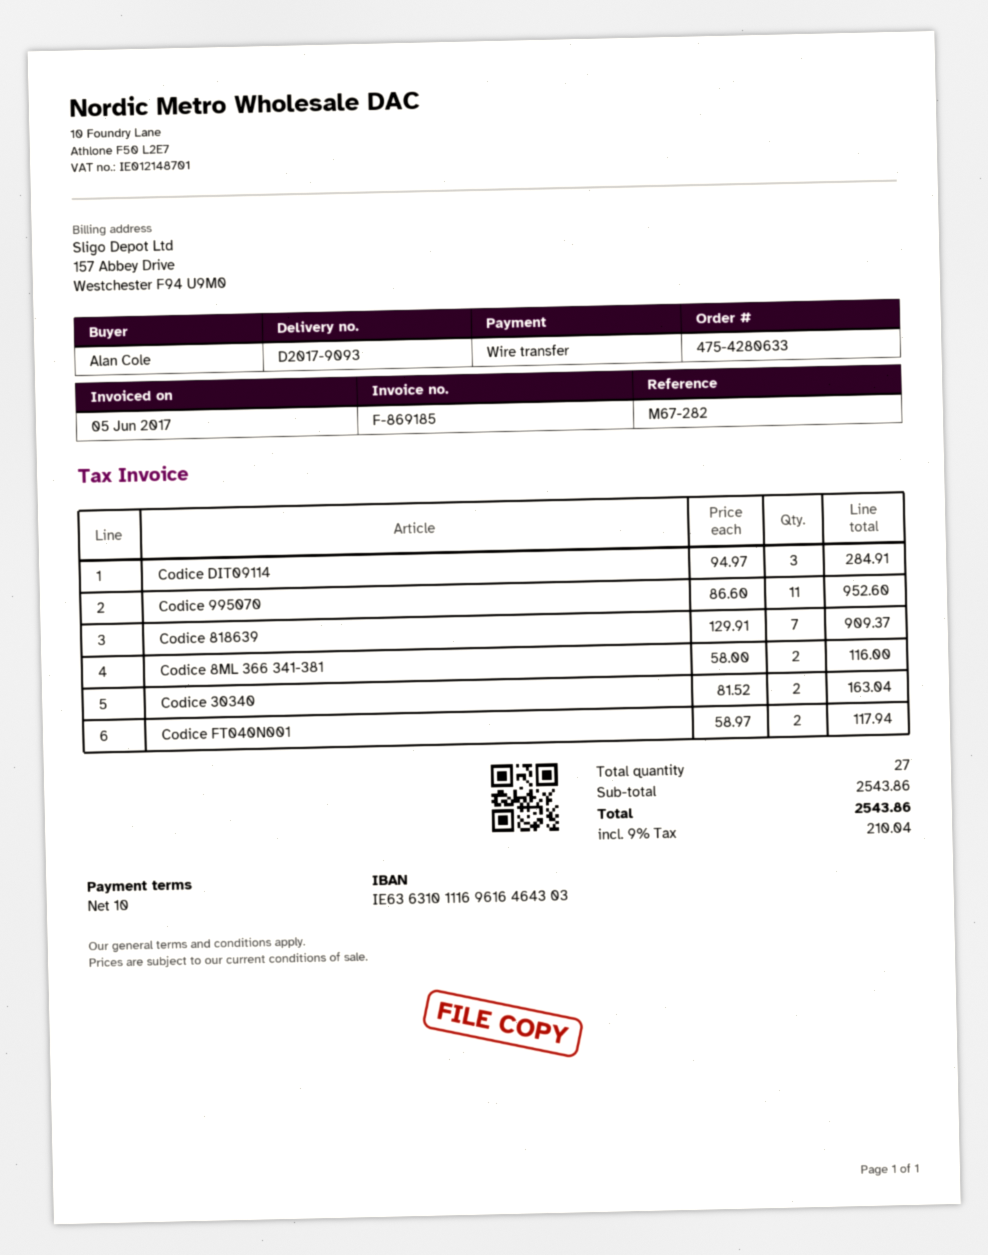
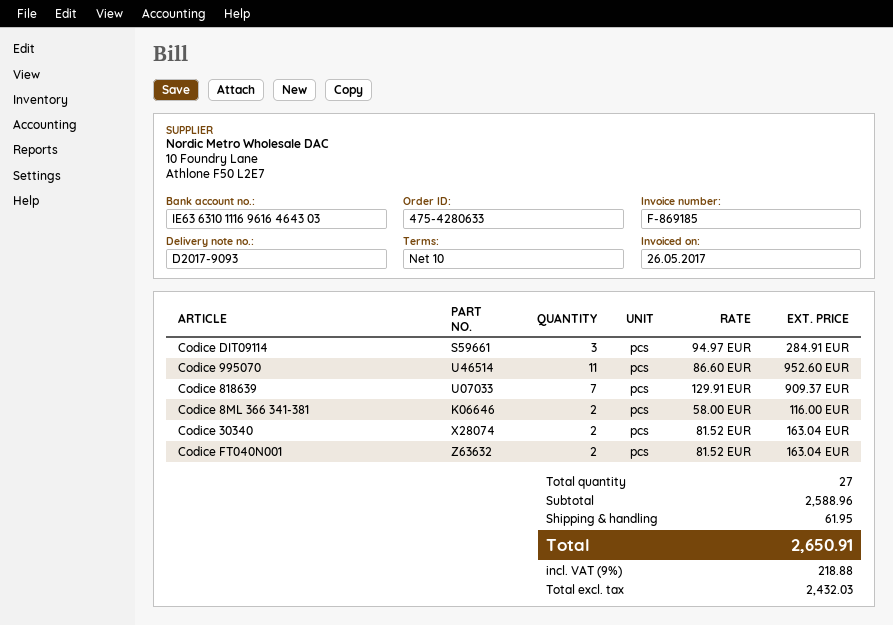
invoice date: 2017-06-05 -> 2017-05-26
Codice FT040N001: 2 x 58.97 = 117.94 -> 2 x 81.52 = 163.04
subtotal: 2543.86 -> 2588.96
shipping: none -> 61.95
tax: 9% = 210.04 -> 9% = 218.88
total: 2543.86 -> 2650.91

